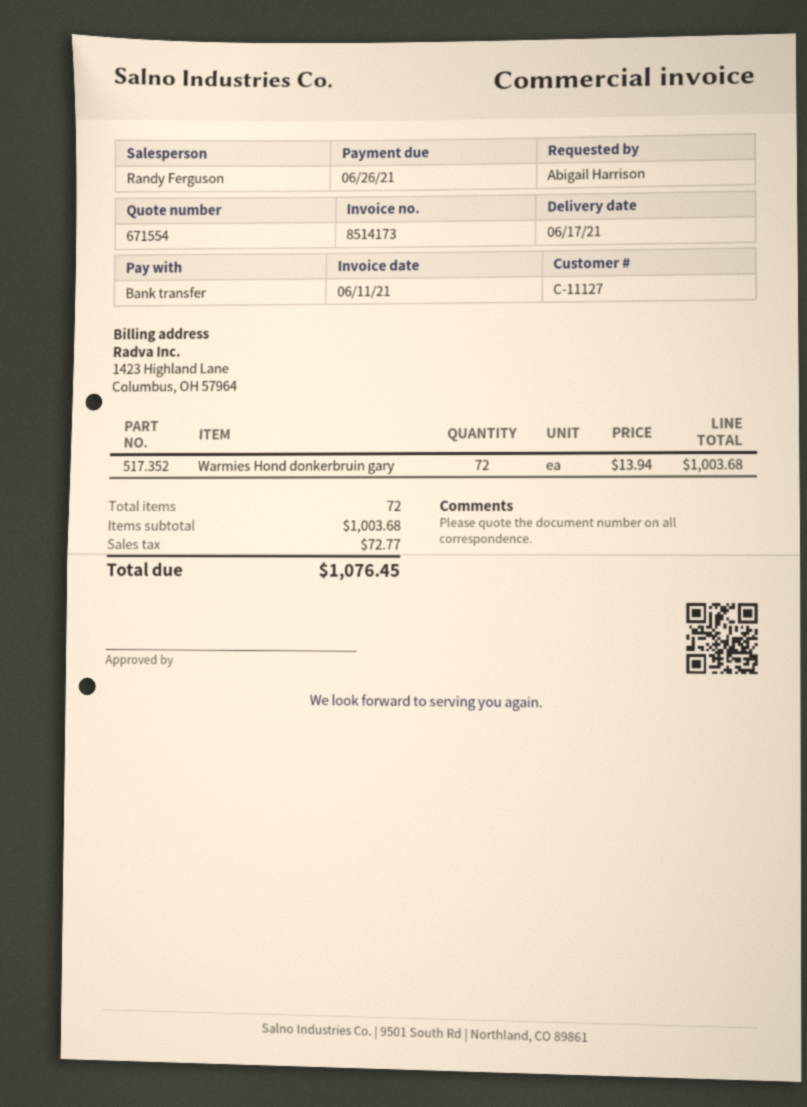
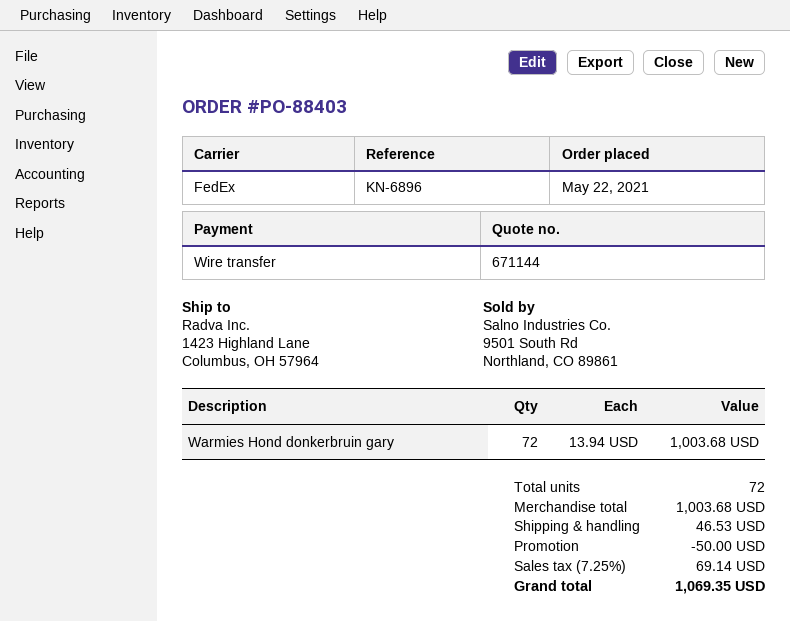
quote number: 671554 -> 671144
discount: none -> 50.00
shipping: none -> 46.53
tax: 72.77 -> 69.14
total: 1076.45 -> 1069.35

